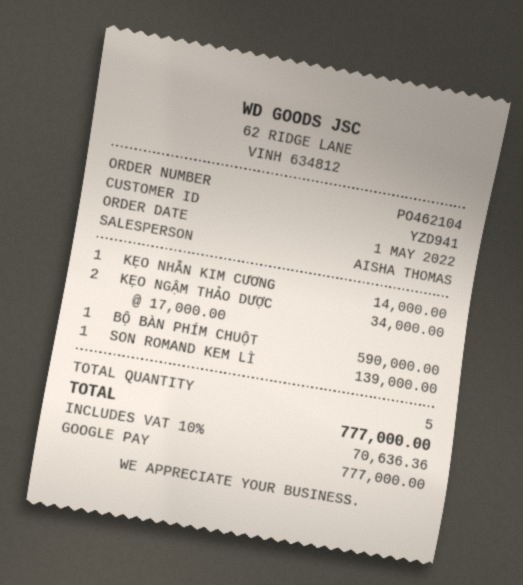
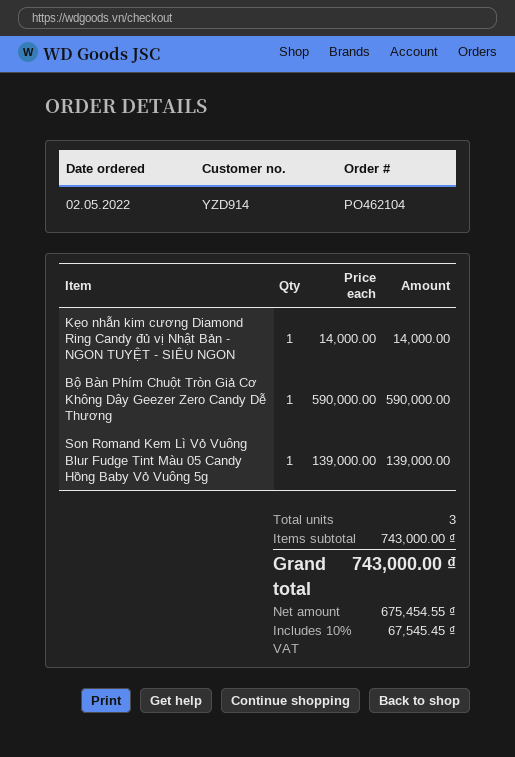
order date: 2022-05-01 -> 2022-05-02
customer number: YZD941 -> YZD914
KẸO NGẬM THẢO DƯỢC: 2 x 17000.00 = 34000.00 -> none
total quantity: 5 -> 3
tax: 10% = 70636.36 -> 10% = 67545.45
total: 777000.00 -> 743000.00

